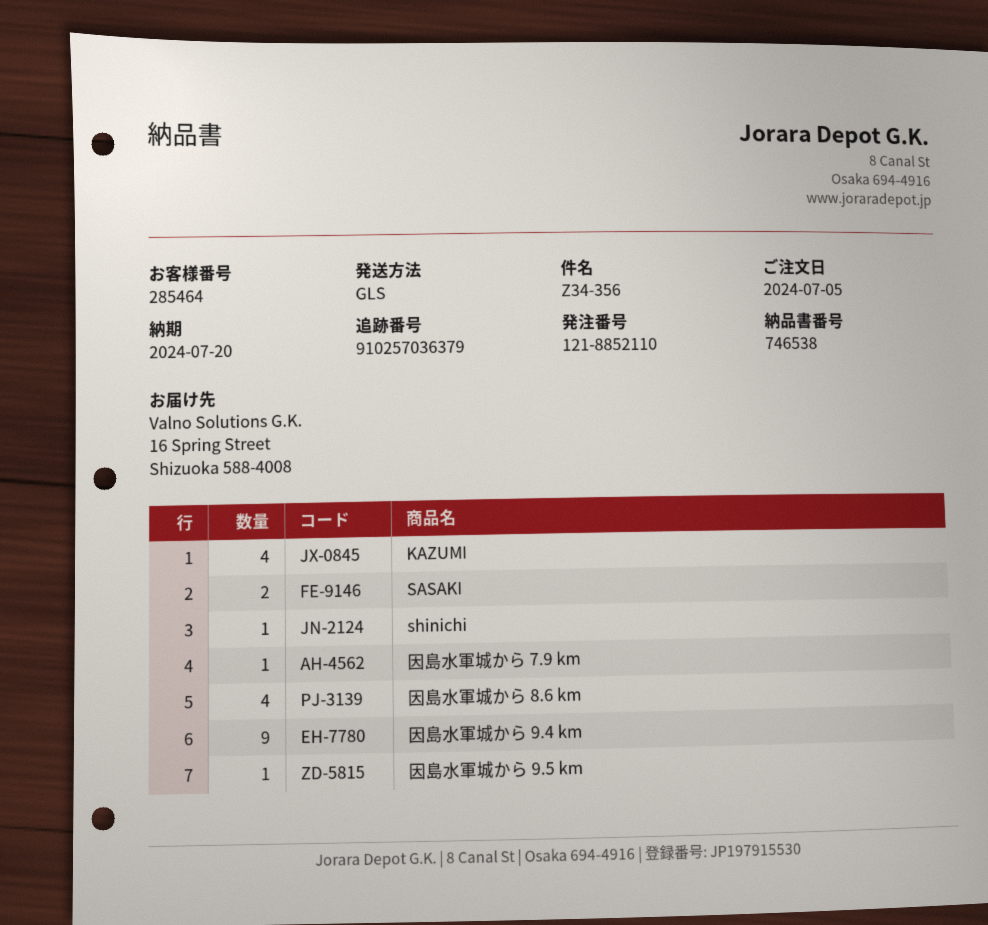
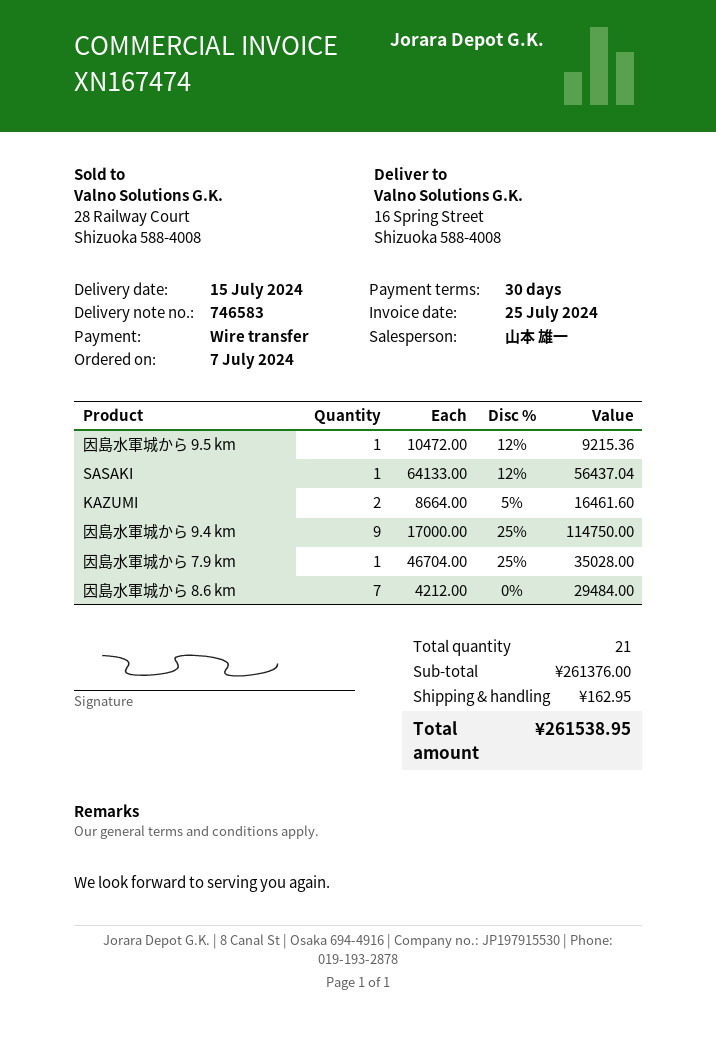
order date: 2024-07-05 -> 2024-07-07
delivery note number: 746538 -> 746583
delivery date: 2024-07-20 -> 2024-07-15
KAZUMI: 4 -> 2
SASAKI: 2 -> 1
shinichi: 1 -> none
因島水軍城から 8.6 km: 4 -> 7

